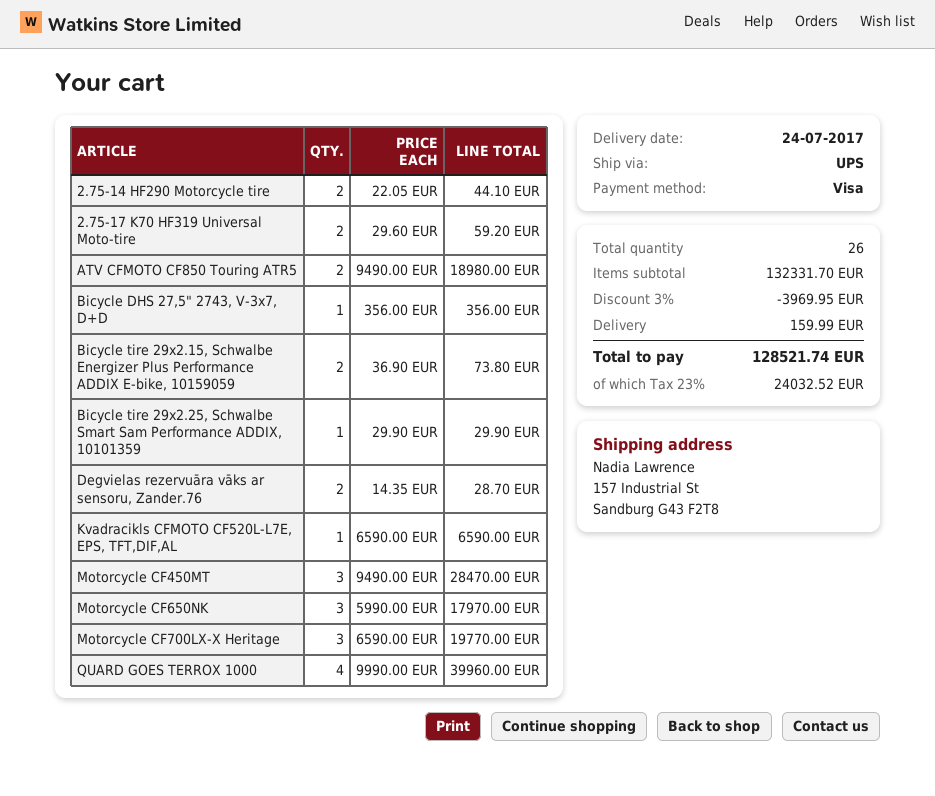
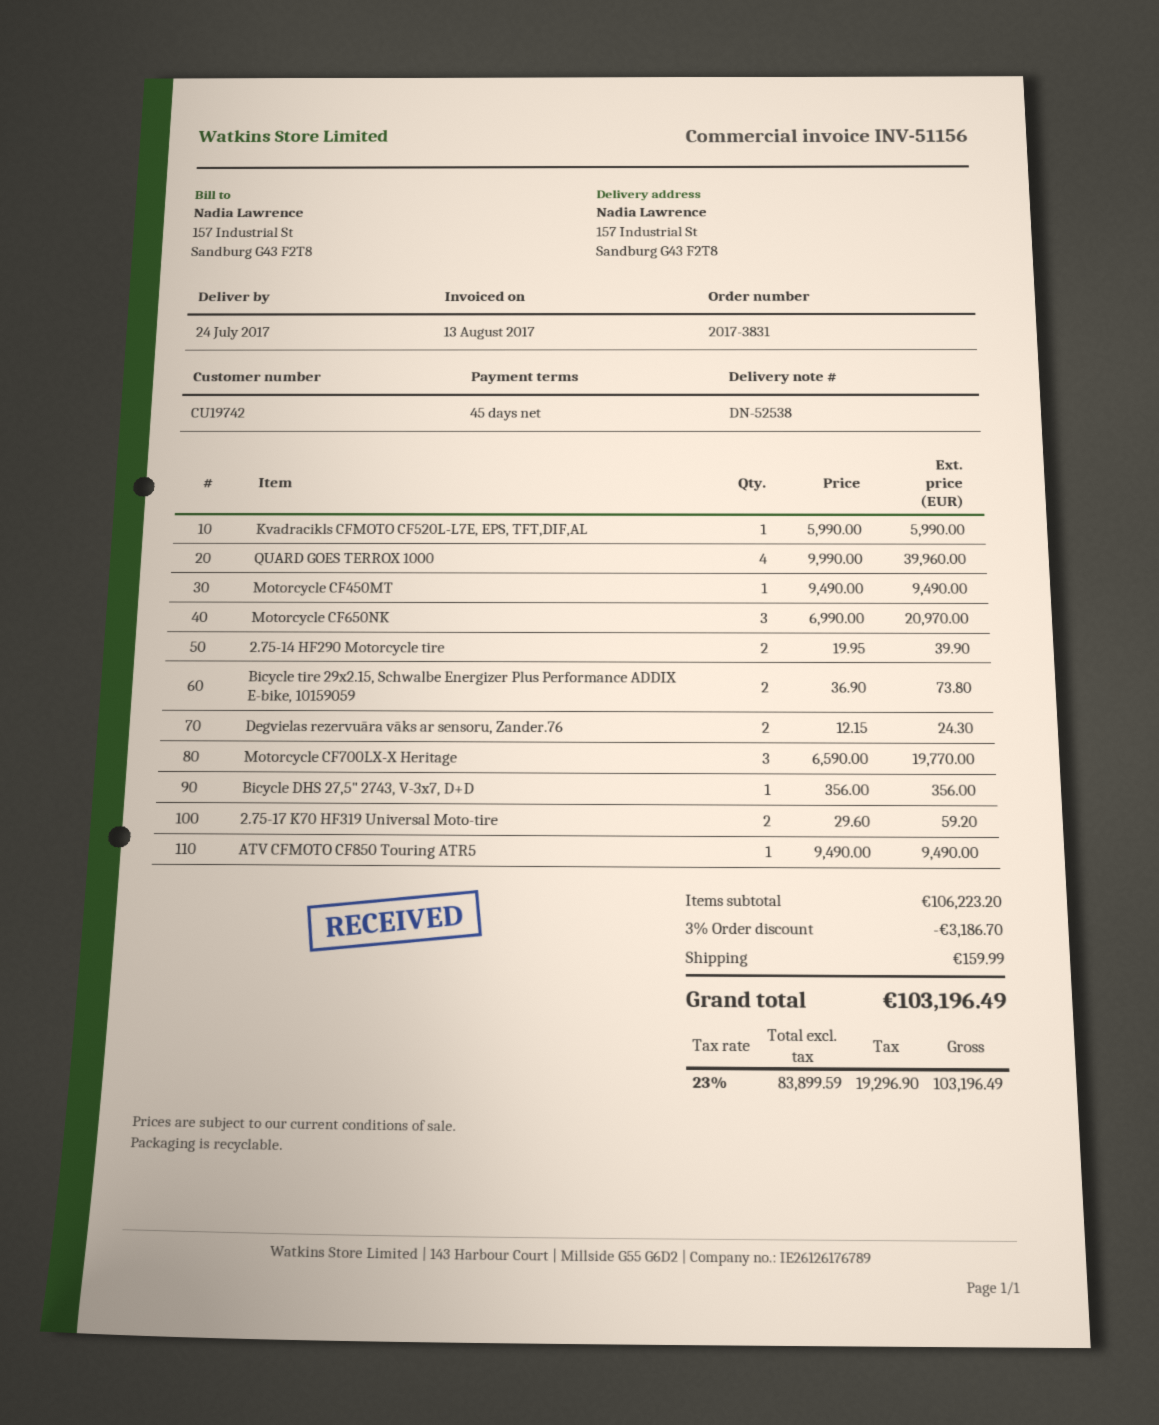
2.75-14 HF290 Motorcycle tire: 2 x 22.05 = 44.10 -> 2 x 19.95 = 39.90
ATV CFMOTO CF850 Touring ATR5: 2 x 9490.00 = 18980.00 -> 1 x 9490.00 = 9490.00
Bicycle tire 29x2.25, Schwalbe Smart Sam Performance ADDIX, 10101359: 1 x 29.90 = 29.90 -> none
Degvielas rezervuāra vāks ar sensoru, Zander.76: 2 x 14.35 = 28.70 -> 2 x 12.15 = 24.30
Kvadracikls CFMOTO CF520L-L7E, EPS, TFT,DIF,AL: 1 x 6590.00 = 6590.00 -> 1 x 5990.00 = 5990.00
Motorcycle CF450MT: 3 x 9490.00 = 28470.00 -> 1 x 9490.00 = 9490.00
Motorcycle CF650NK: 3 x 5990.00 = 17970.00 -> 3 x 6990.00 = 20970.00
subtotal: 132331.70 -> 106223.20
discount: 3% = 3969.95 -> 3% = 3186.70
tax: 23% = 24032.52 -> 23% = 19296.90
total: 128521.74 -> 103196.49

